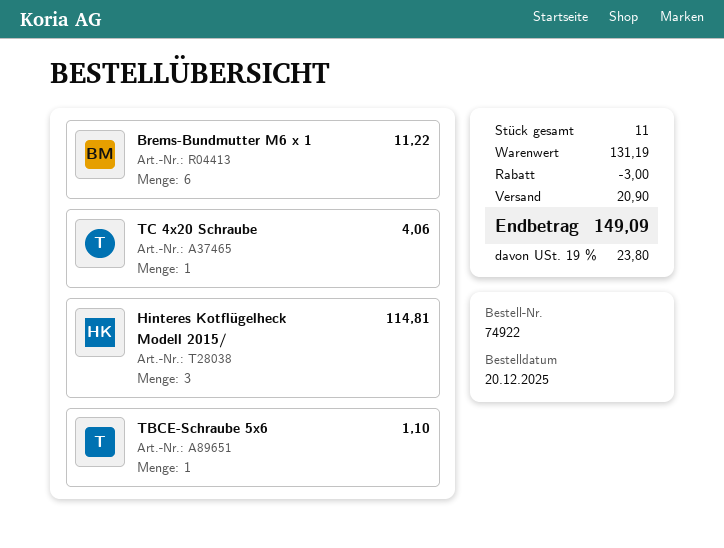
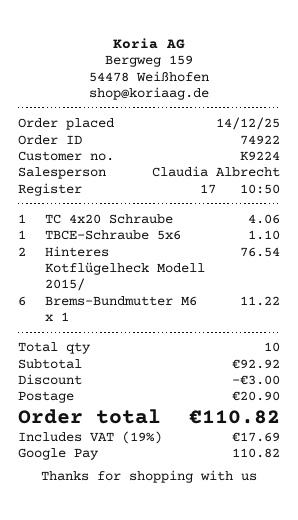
order date: 2025-12-20 -> 2025-12-14
Hinteres Kotflügelheck Modell 2015/: 3 for 114.81 -> 2 for 76.54
total quantity: 11 -> 10
subtotal: 131.19 -> 92.92
tax: 19% = 23.80 -> 19% = 17.69
total: 149.09 -> 110.82

